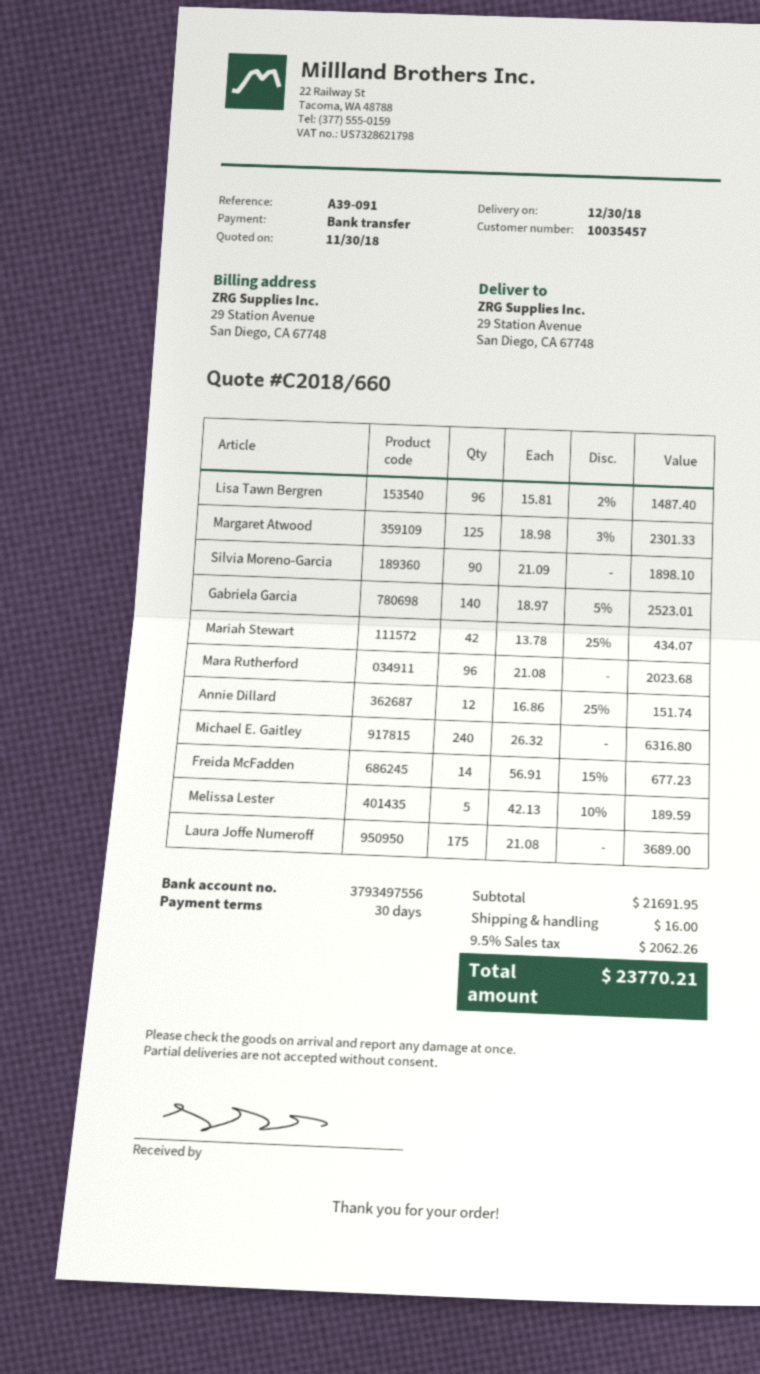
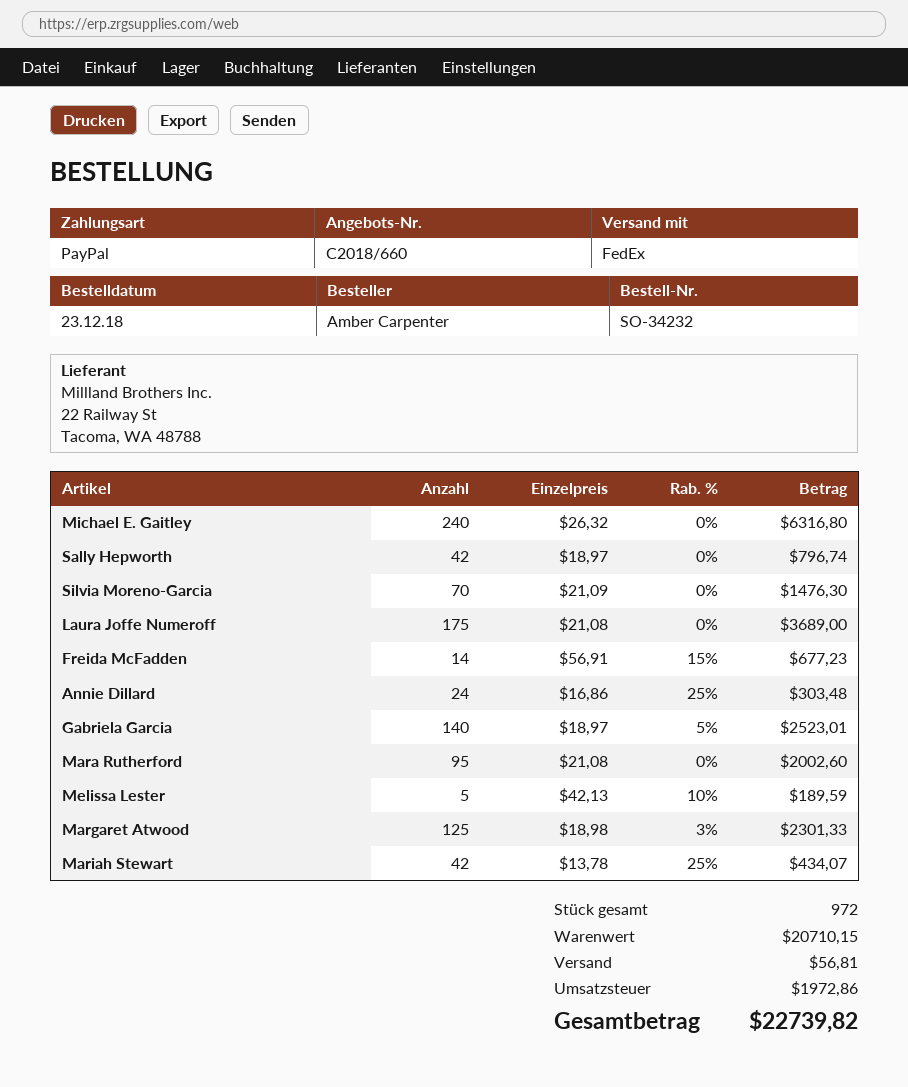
payment method: bank transfer -> PayPal
Lisa Tawn Bergren: 96 x 15.81 - 2% = 1487.40 -> none
Silvia Moreno-Garcia: 90 x 21.09 = 1898.10 -> 70 x 21.09 = 1476.30
Mara Rutherford: 96 x 21.08 = 2023.68 -> 95 x 21.08 = 2002.60
Annie Dillard: 12 x 16.86 - 25% = 151.74 -> 24 x 16.86 - 25% = 303.48
Sally Hepworth: none -> 42 x 18.97 = 796.74
subtotal: 21691.95 -> 20710.15
shipping: 16.00 -> 56.81
tax: 2062.26 -> 1972.86
total: 23770.21 -> 22739.82

